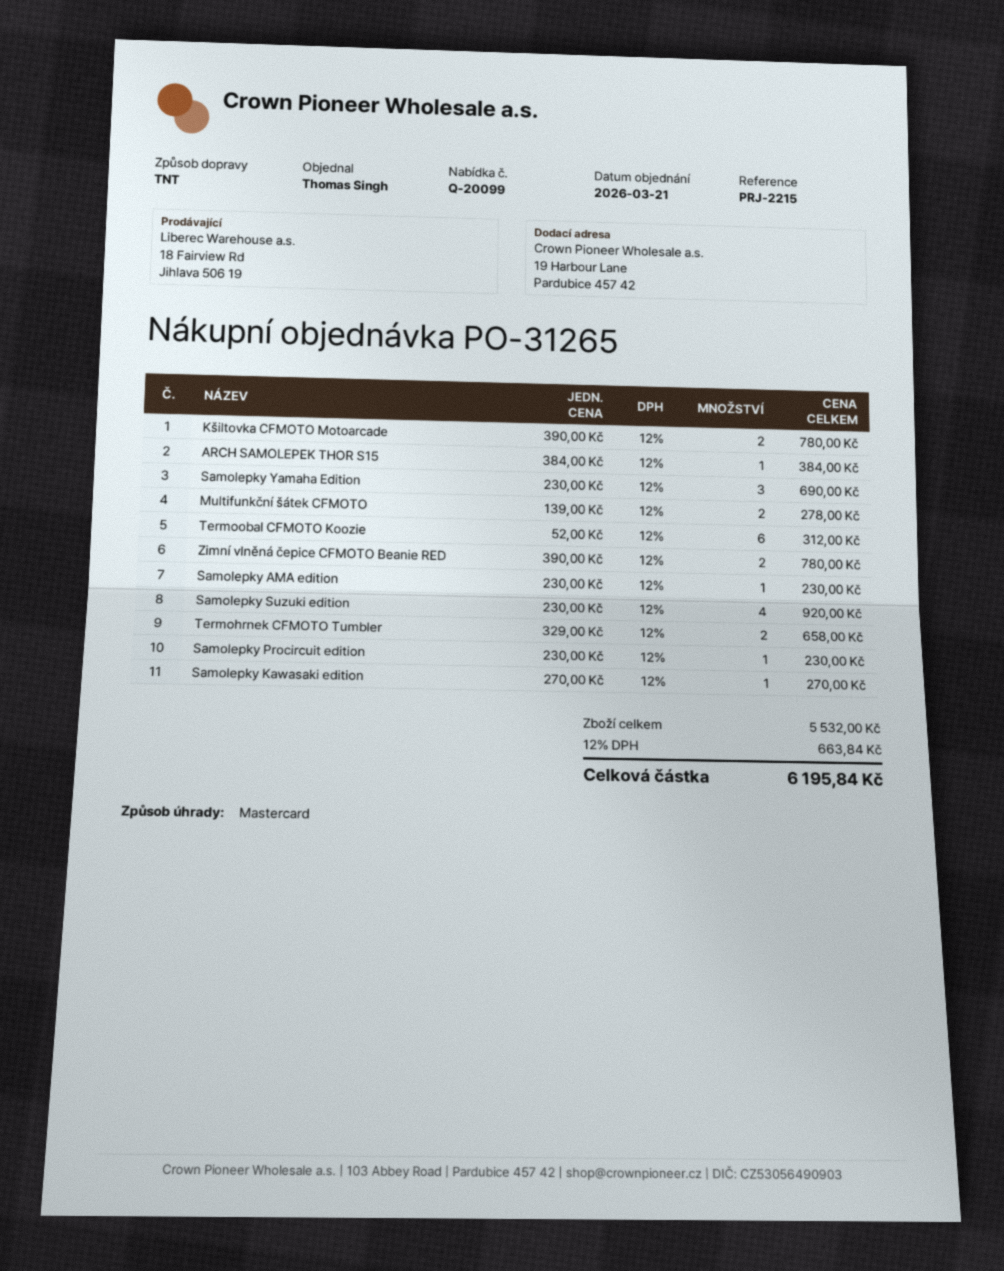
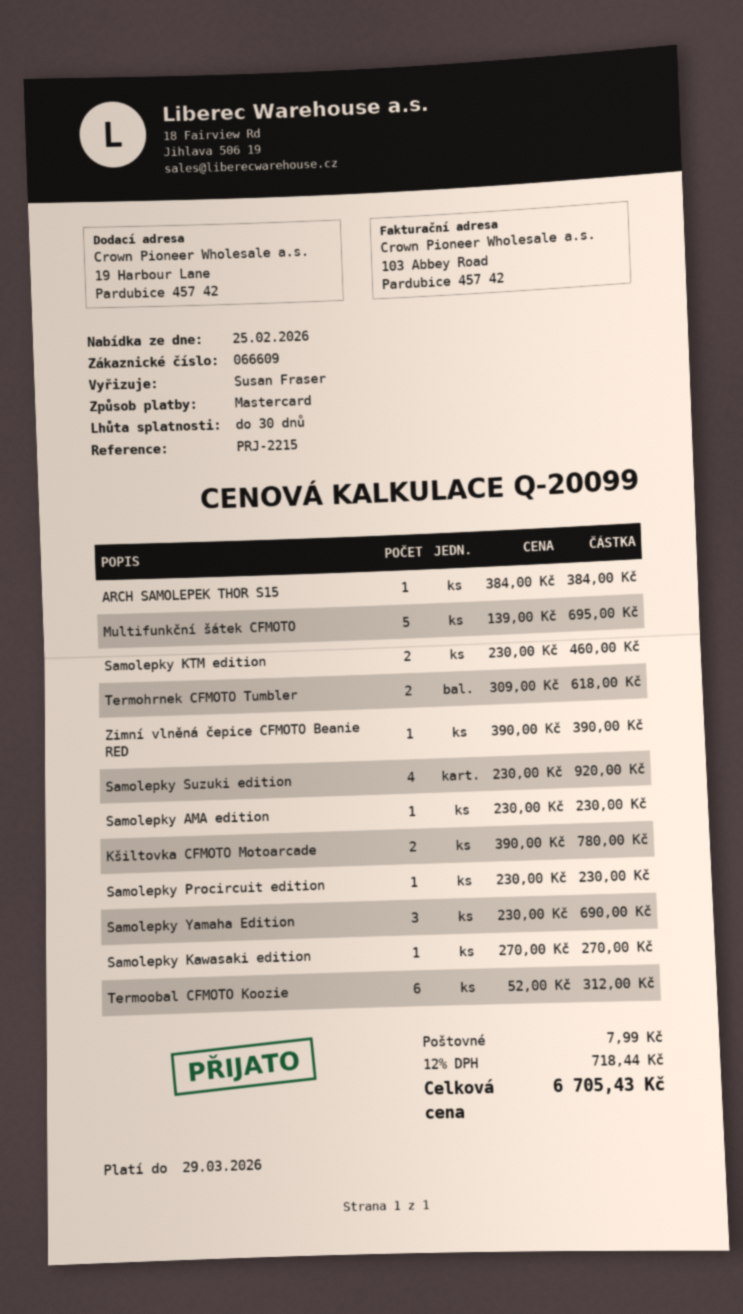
Multifunkční šátek CFMOTO: 2 x 139.00 = 278.00 -> 5 x 139.00 = 695.00
Zimní vlněná čepice CFMOTO Beanie RED: 2 x 390.00 = 780.00 -> 1 x 390.00 = 390.00
Termohrnek CFMOTO Tumbler: 2 x 329.00 = 658.00 -> 2 x 309.00 = 618.00
Samolepky KTM edition: none -> 2 x 230.00 = 460.00
shipping: none -> 7.99
tax: 12% = 663.84 -> 12% = 718.44
total: 6195.84 -> 6705.43

